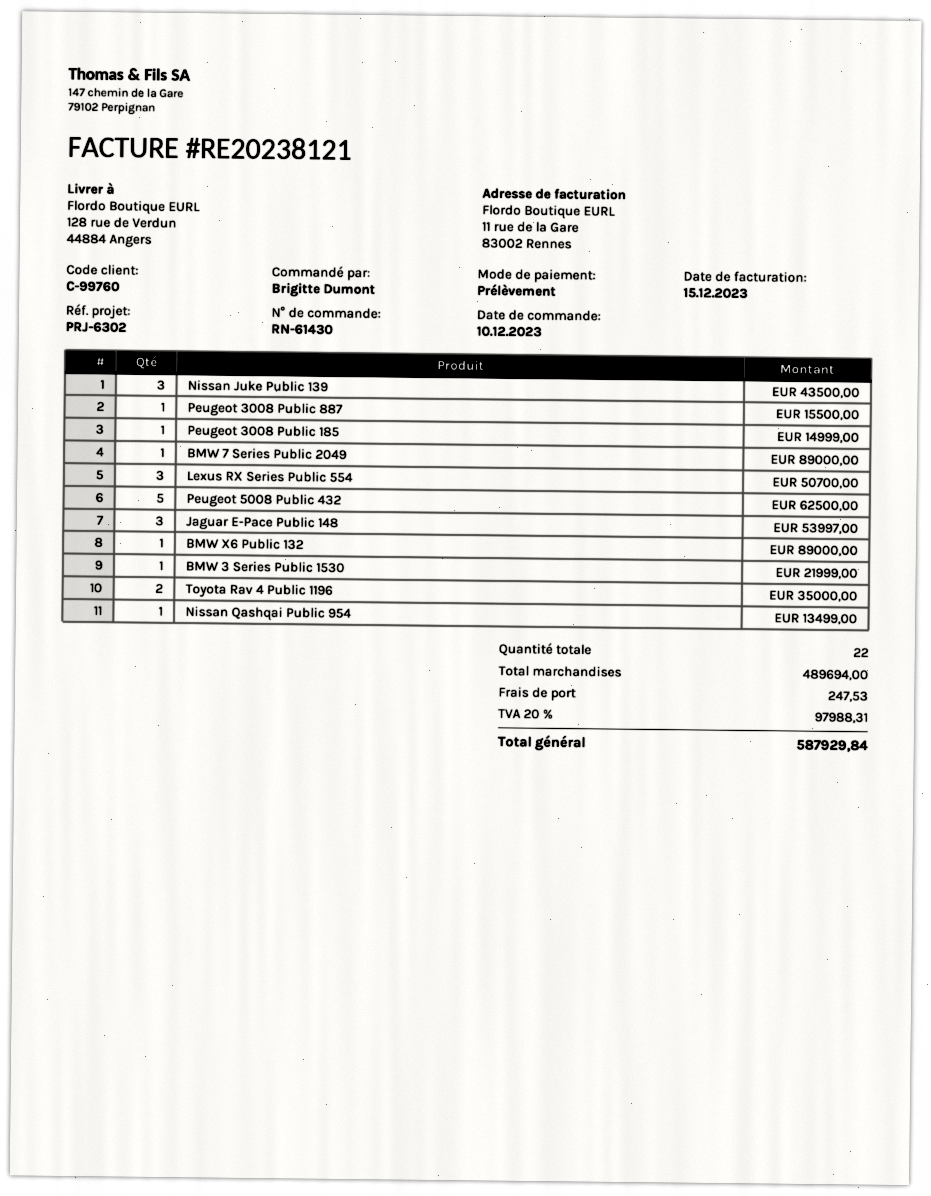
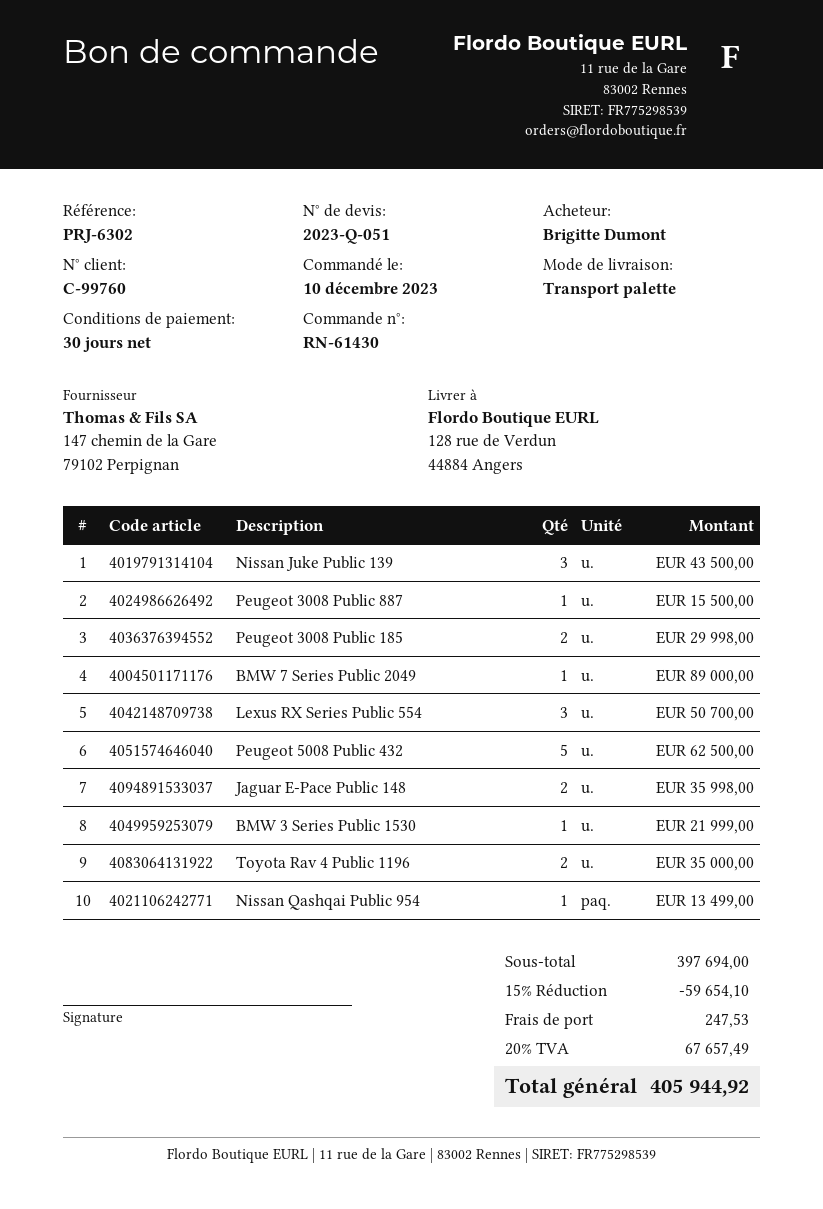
Peugeot 3008 Public 185: 1 for 14999.00 -> 2 for 29998.00
Jaguar E-Pace Public 148: 3 for 53997.00 -> 2 for 35998.00
BMW X6 Public 132: 1 for 89000.00 -> none
subtotal: 489694.00 -> 397694.00
discount: none -> 15% = 59654.10
tax: 20% = 97988.31 -> 20% = 67657.49
total: 587929.84 -> 405944.92

